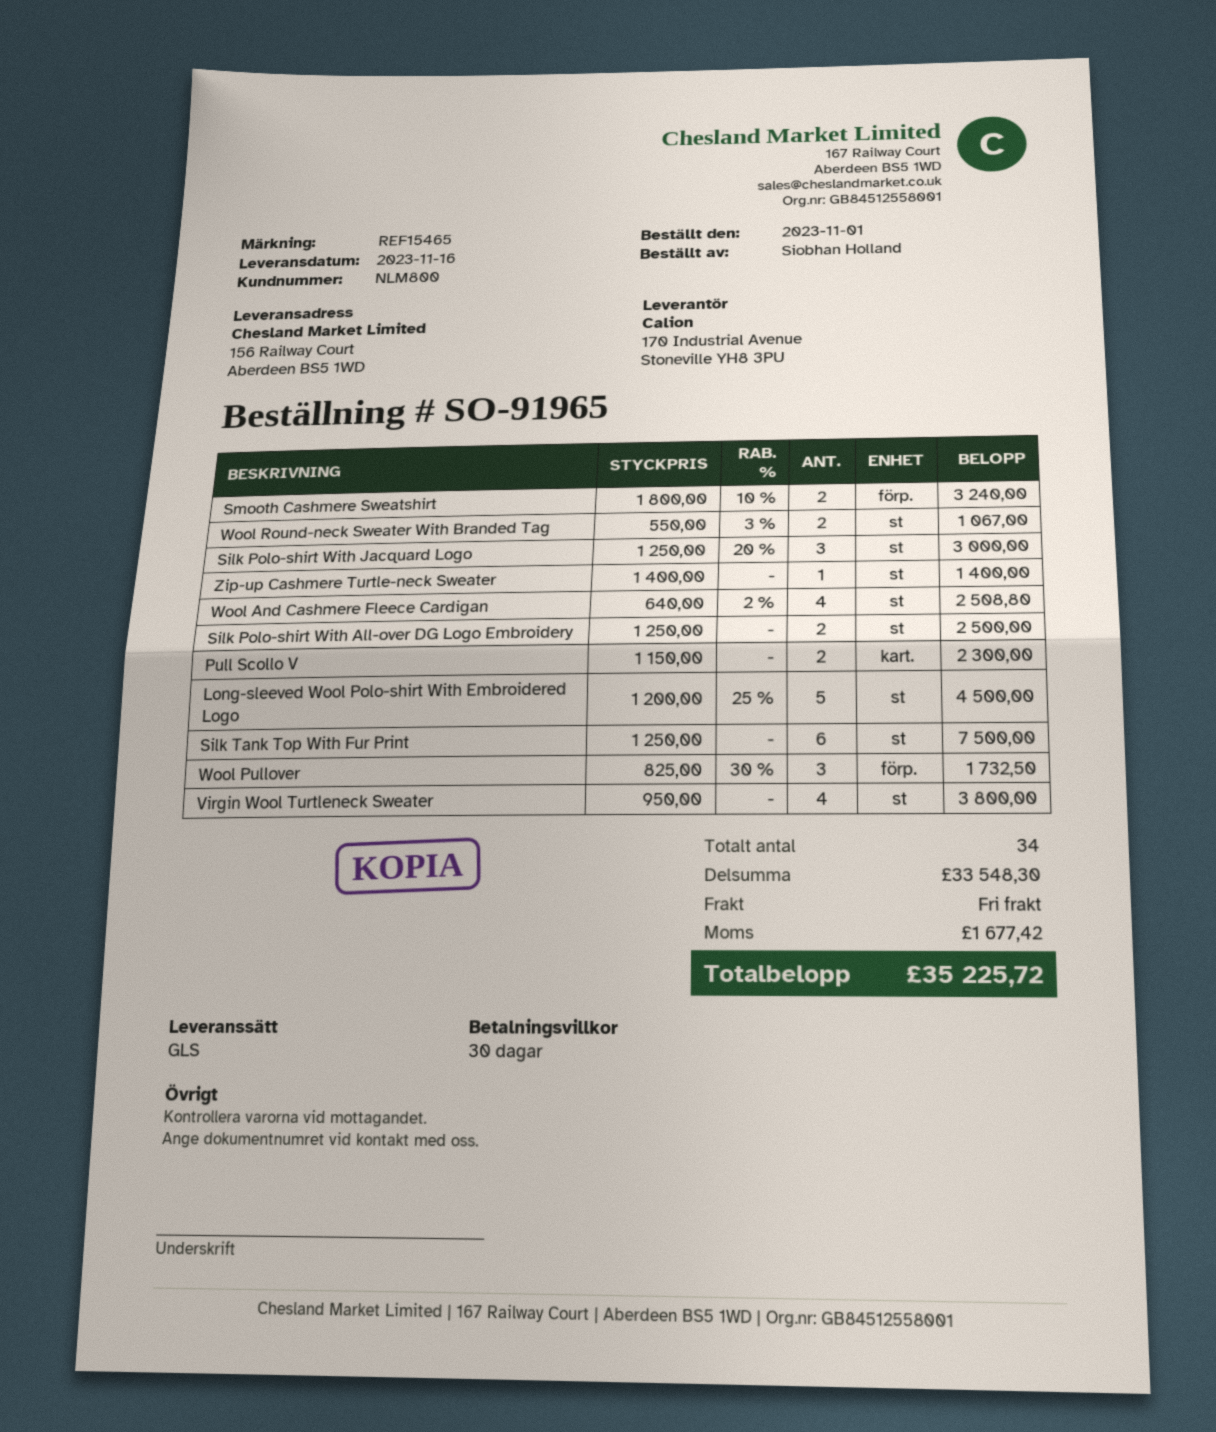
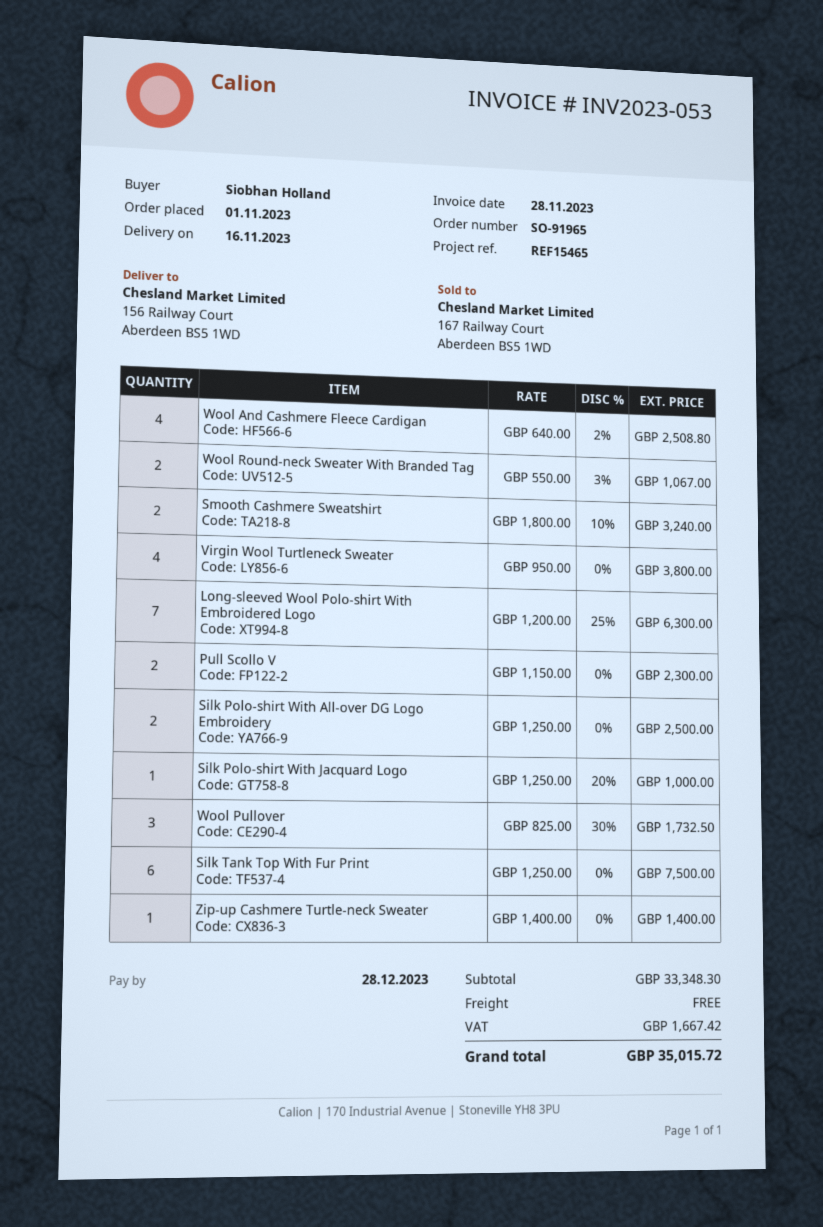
Silk Polo-shirt With Jacquard Logo: 3 x 1250.00 - 20% = 3000.00 -> 1 x 1250.00 - 20% = 1000.00
Long-sleeved Wool Polo-shirt With Embroidered Logo: 5 x 1200.00 - 25% = 4500.00 -> 7 x 1200.00 - 25% = 6300.00
subtotal: 33548.30 -> 33348.30
tax: 1677.42 -> 1667.42
total: 35225.72 -> 35015.72

